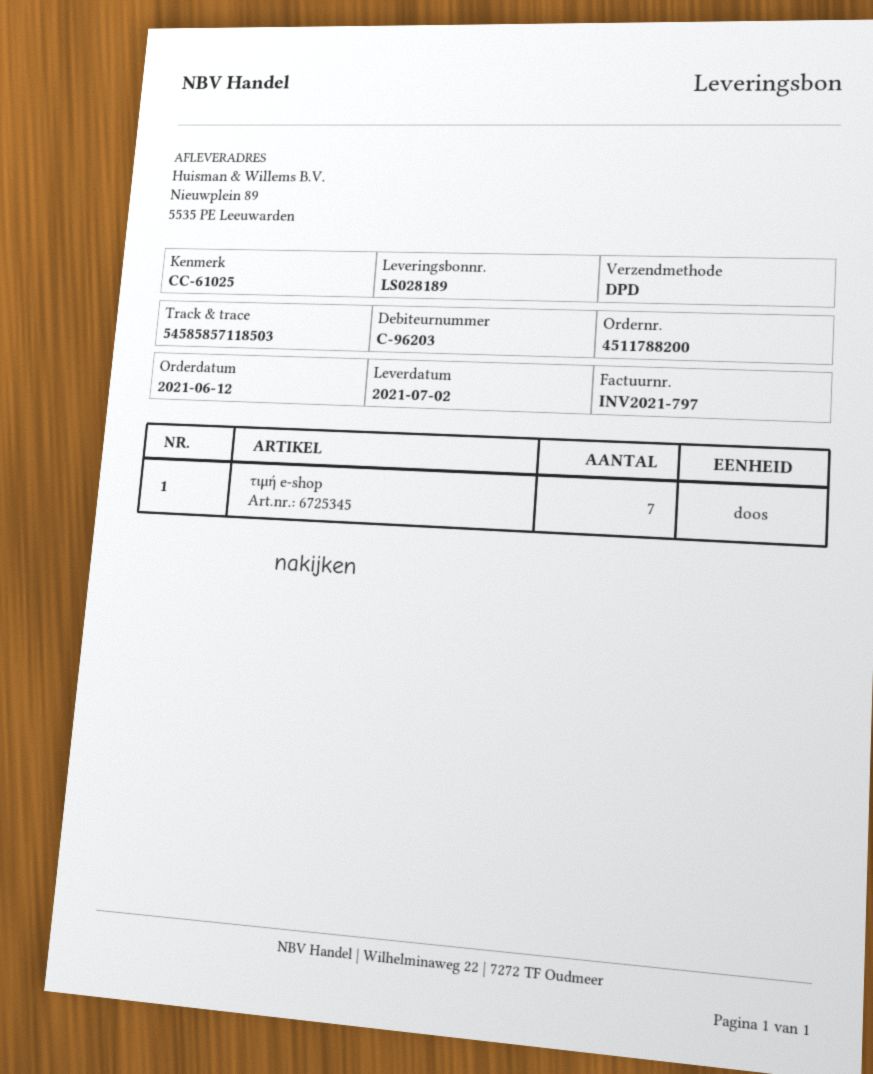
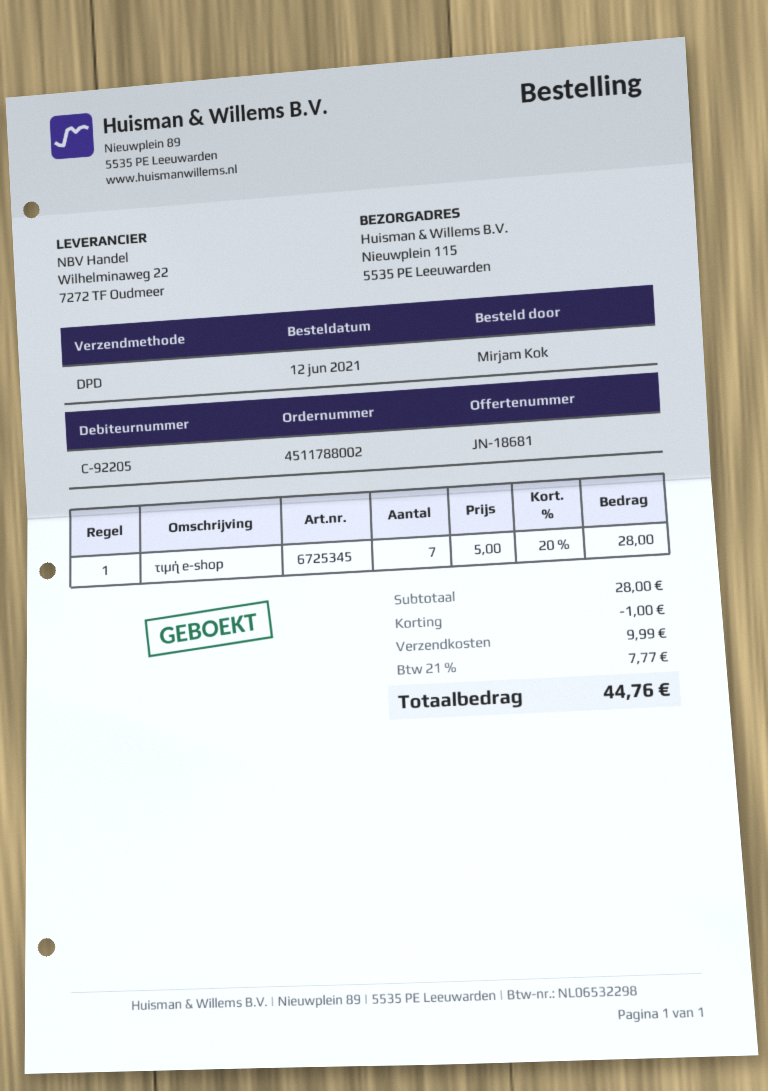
order number: 4511788200 -> 4511788002
customer number: C-96203 -> C-92205
ship to: Nieuwplein 89, 5535 PE Leeuwarden -> Nieuwplein 115, 5535 PE Leeuwarden

